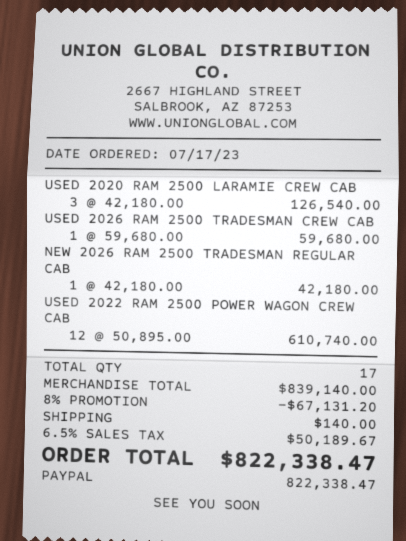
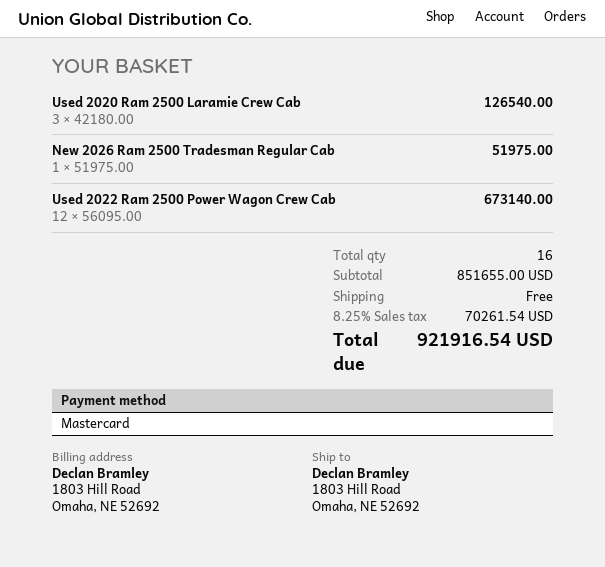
payment method: PayPal -> Mastercard
USED 2026 RAM 2500 TRADESMAN CREW CAB: 1 x 59680.00 = 59680.00 -> none
NEW 2026 RAM 2500 TRADESMAN REGULAR CAB: 1 x 42180.00 = 42180.00 -> 1 x 51975.00 = 51975.00
USED 2022 RAM 2500 POWER WAGON CREW CAB: 12 x 50895.00 = 610740.00 -> 12 x 56095.00 = 673140.00
total quantity: 17 -> 16
subtotal: 839140.00 -> 851655.00
discount: 8% = 67131.20 -> none
shipping: 140.00 -> 0.00
tax: 6.5% = 50189.67 -> 8.25% = 70261.54
total: 822338.47 -> 921916.54

